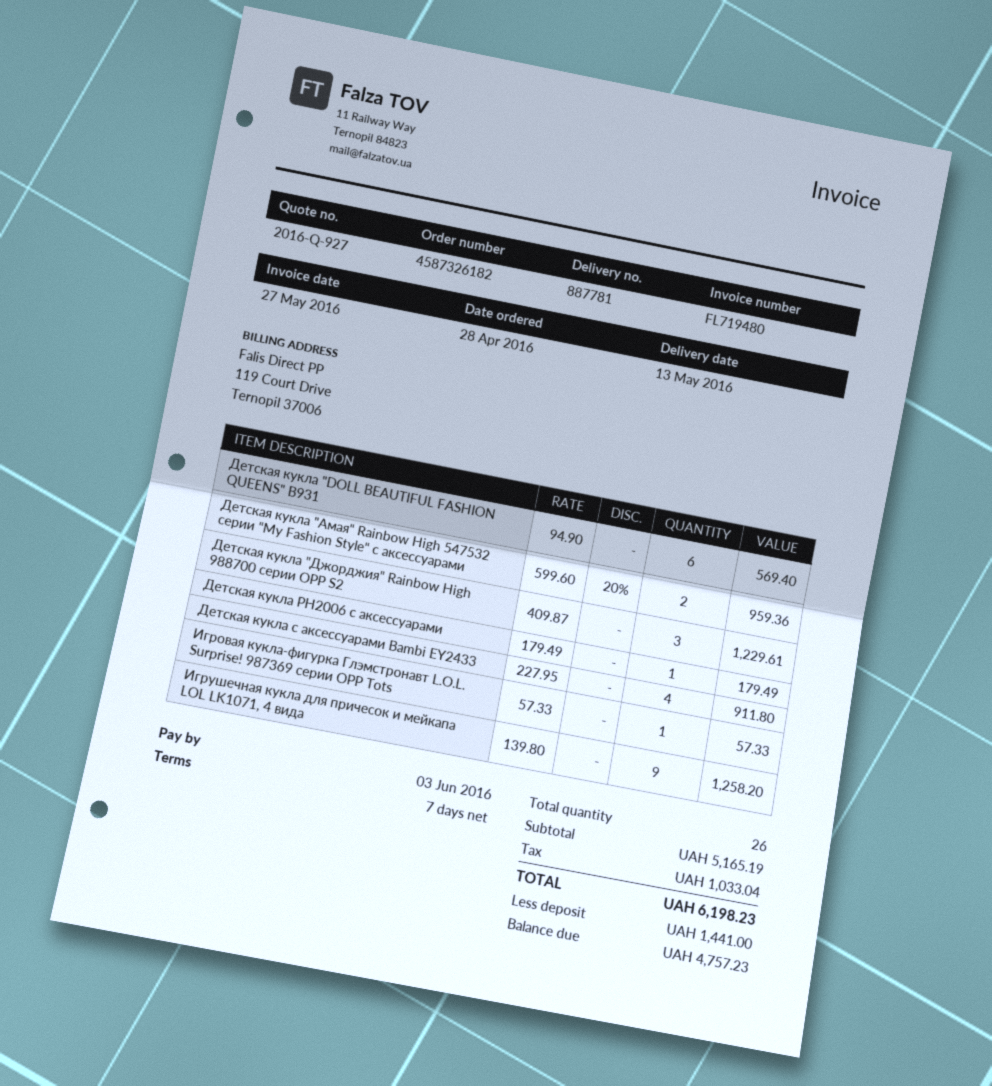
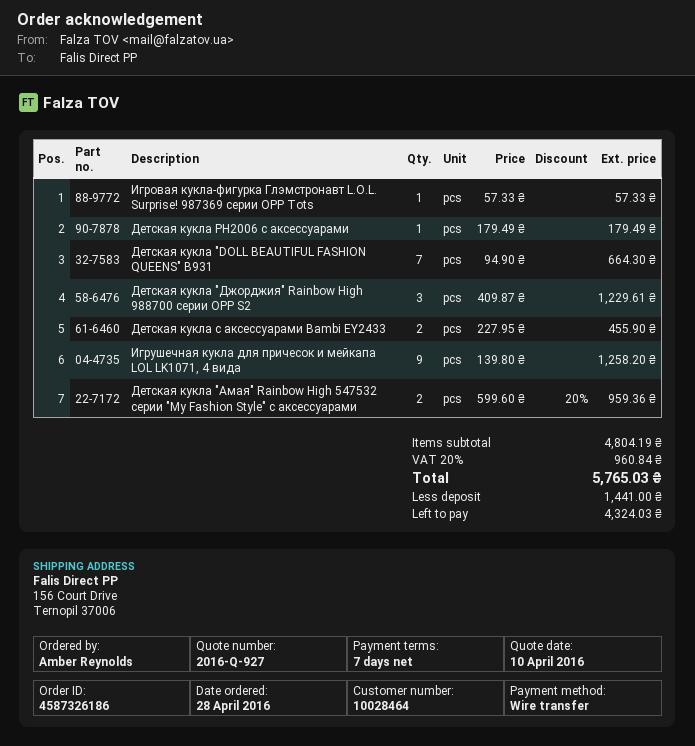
order number: 4587326182 -> 4587326186
Детская кукла "DOLL BEAUTIFUL FASHION QUEENS" B931: 6 x 94.90 = 569.40 -> 7 x 94.90 = 664.30
Детская кукла с аксессуарами Bambi EY2433: 4 x 227.95 = 911.80 -> 2 x 227.95 = 455.90
subtotal: 5165.19 -> 4804.19
tax: 1033.04 -> 960.84
total: 6198.23 -> 5765.03
balance: 4757.23 -> 4324.03

